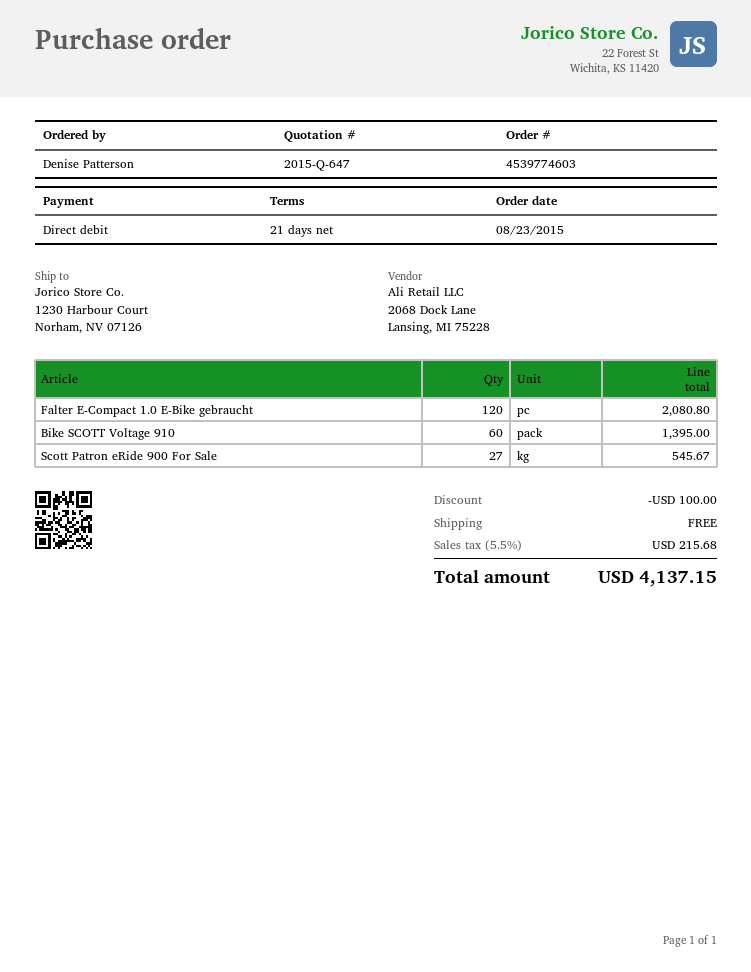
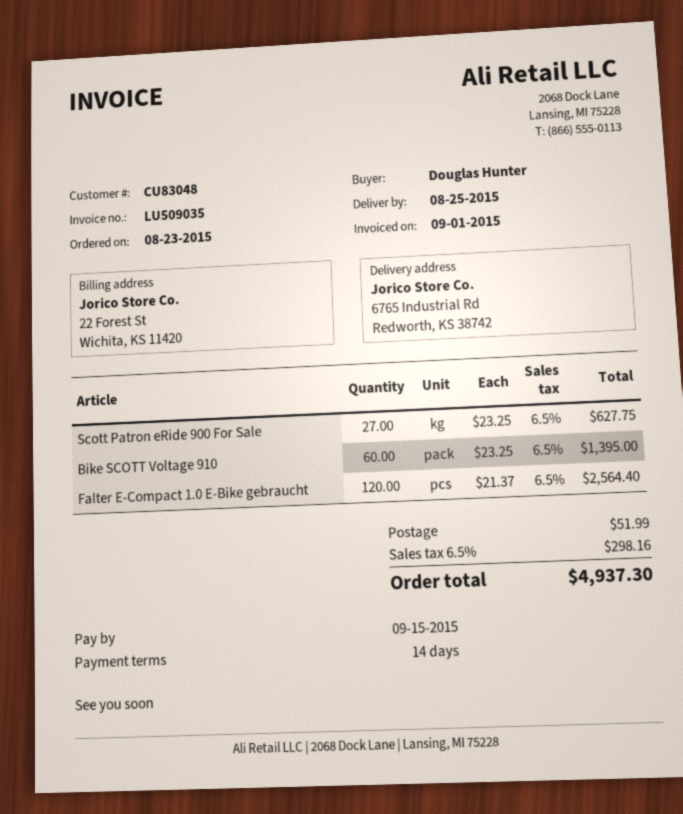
payment terms: 21 days -> 14 days
ordered by: Denise Patterson -> Douglas Hunter
ship to: 1230 Harbour Court, Norham, NV 07126 -> 6765 Industrial Rd, Redworth, KS 38742
Falter E-Compact 1.0 E-Bike gebraucht: 120 for 2080.80 -> 120 for 2564.40
Scott Patron eRide 900 For Sale: 27 for 545.67 -> 27 for 627.75
discount: 100.00 -> none
shipping: 0.00 -> 51.99
tax: 5.5% = 215.68 -> 6.5% = 298.16
total: 4137.15 -> 4937.30

